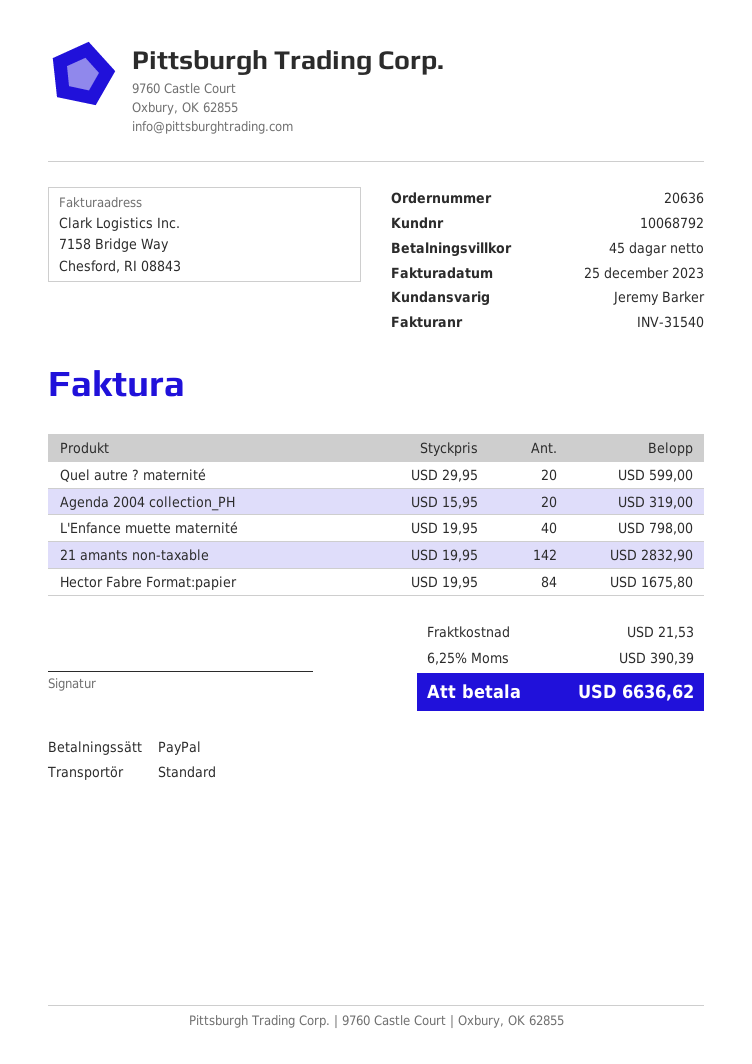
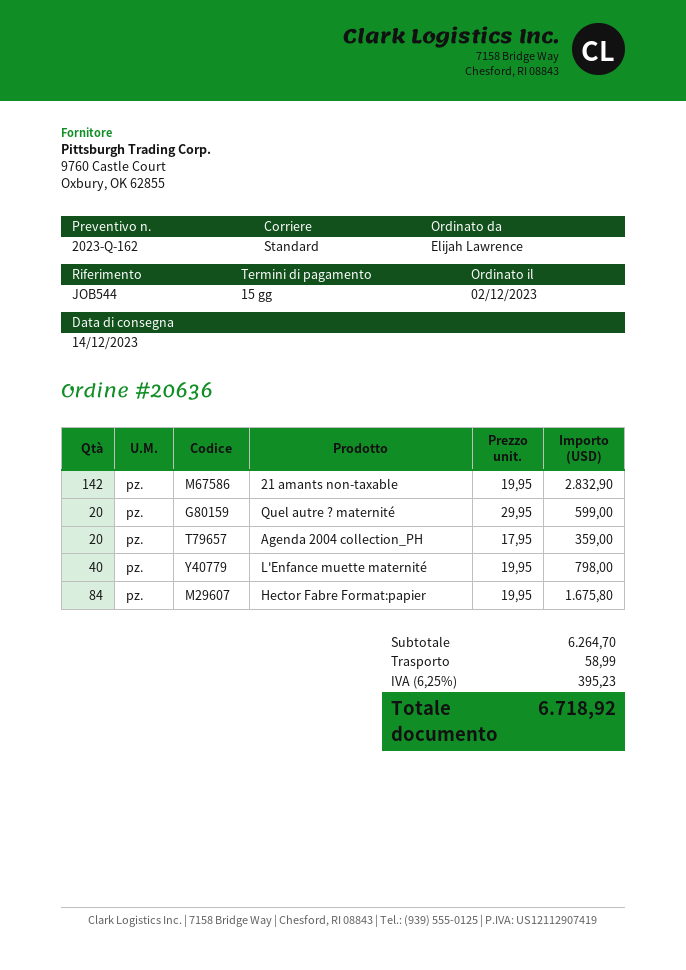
payment terms: 45 days -> 15 days
Agenda 2004 collection_PH: 20 x 15.95 = 319.00 -> 20 x 17.95 = 359.00
shipping: 21.53 -> 58.99
tax: 6.25% = 390.39 -> 6.25% = 395.23
total: 6636.62 -> 6718.92

